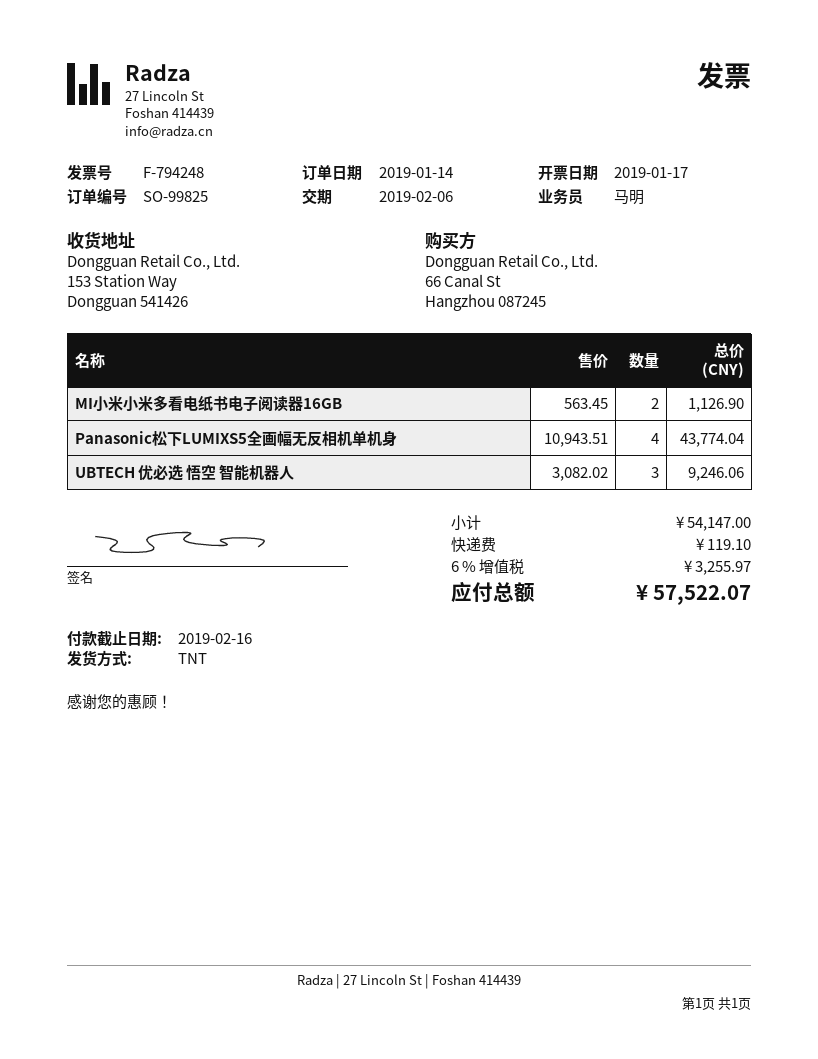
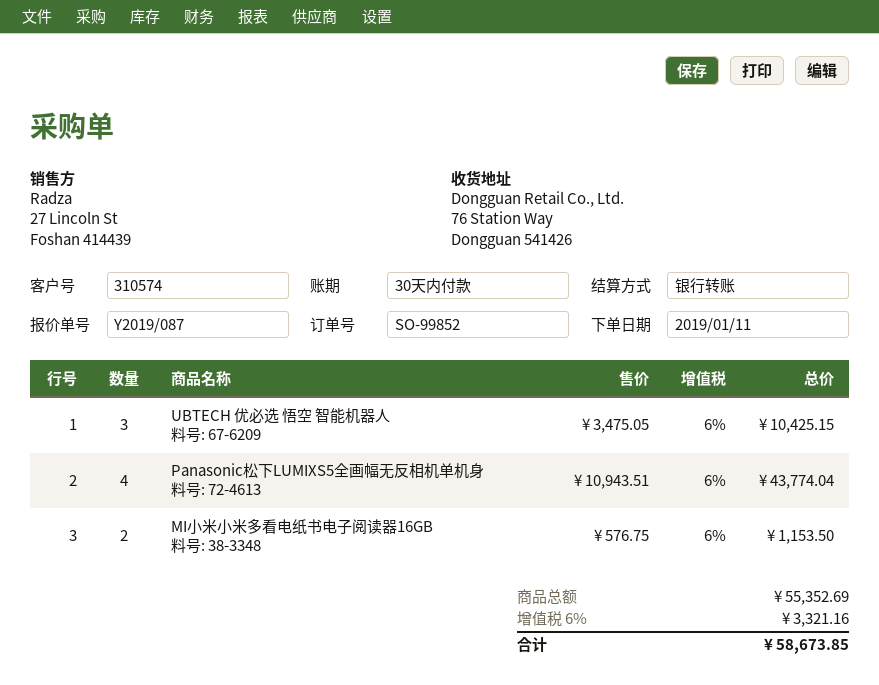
order number: SO-99825 -> SO-99852
order date: 2019-01-14 -> 2019-01-11
ship to: 153 Station Way, Dongguan 541426 -> 76 Station Way, Dongguan 541426
MI小米小米多看电纸书电子阅读器16GB: 2 x 563.45 = 1126.90 -> 2 x 576.75 = 1153.50
UBTECH 优必选 悟空 智能机器人: 3 x 3082.02 = 9246.06 -> 3 x 3475.05 = 10425.15
subtotal: 54147.00 -> 55352.69
shipping: 119.10 -> none
tax: 6% = 3255.97 -> 6% = 3321.16
total: 57522.07 -> 58673.85

